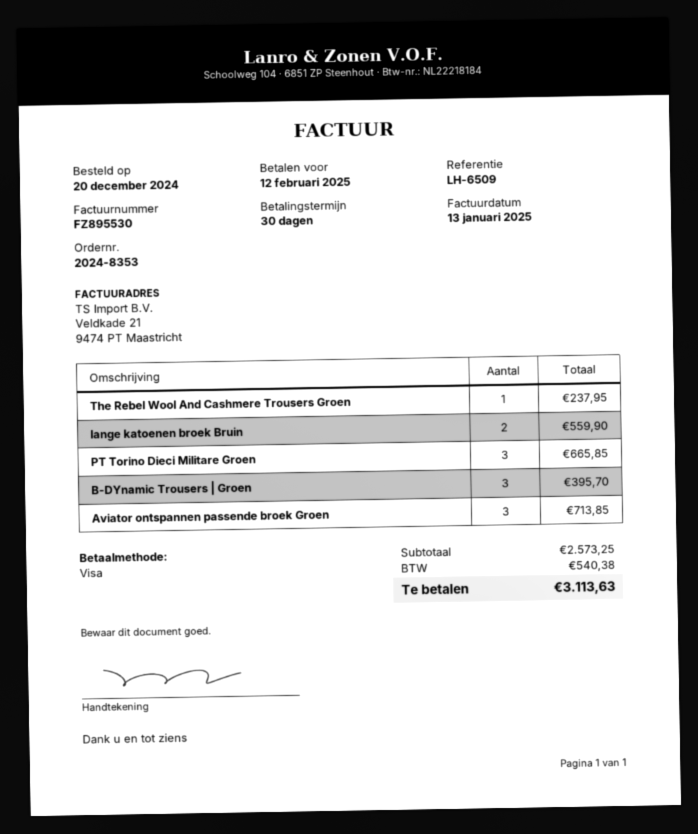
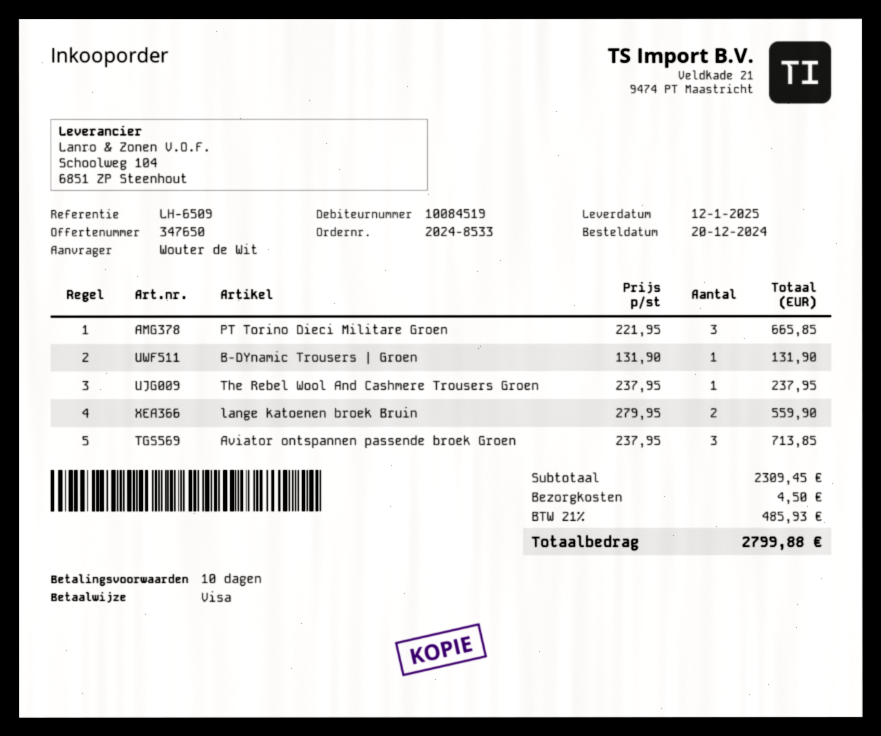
order number: 2024-8353 -> 2024-8533
payment terms: 30 days -> 10 days
B-DYnamic Trousers | Groen: 3 for 395.70 -> 1 for 131.90
subtotal: 2573.25 -> 2309.45
shipping: none -> 4.50
tax: 540.38 -> 485.93
total: 3113.63 -> 2799.88

